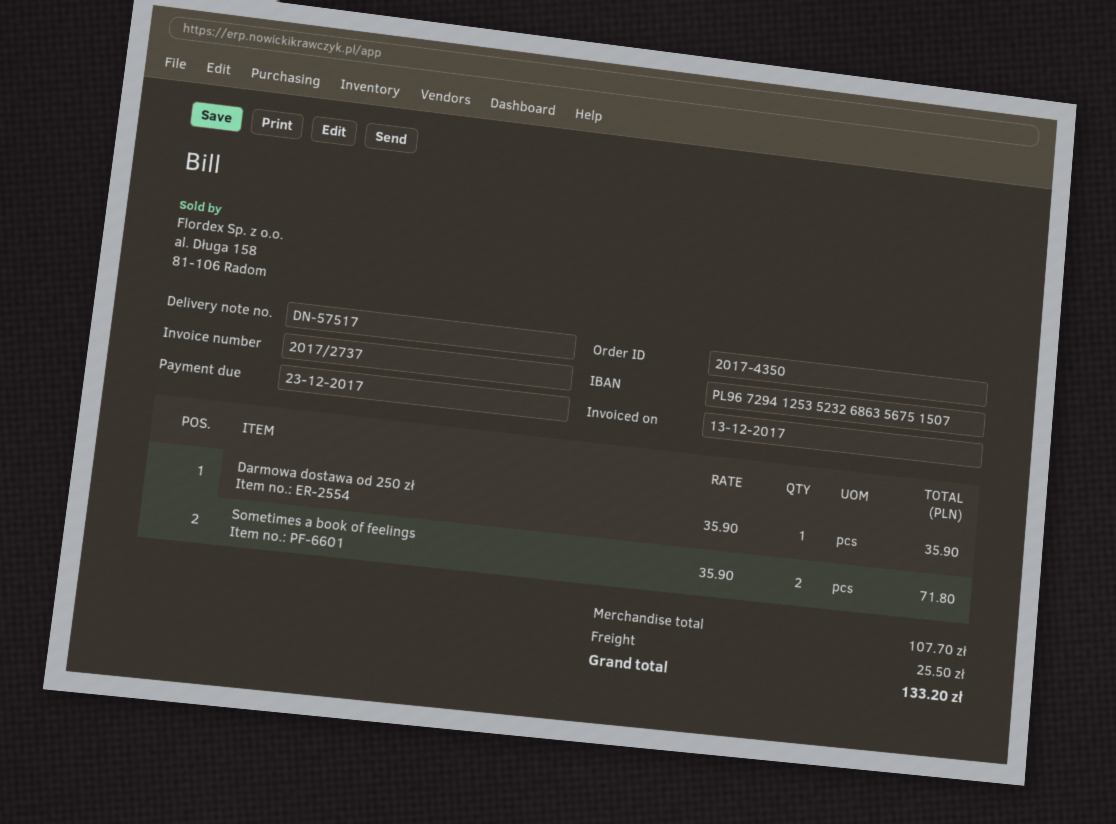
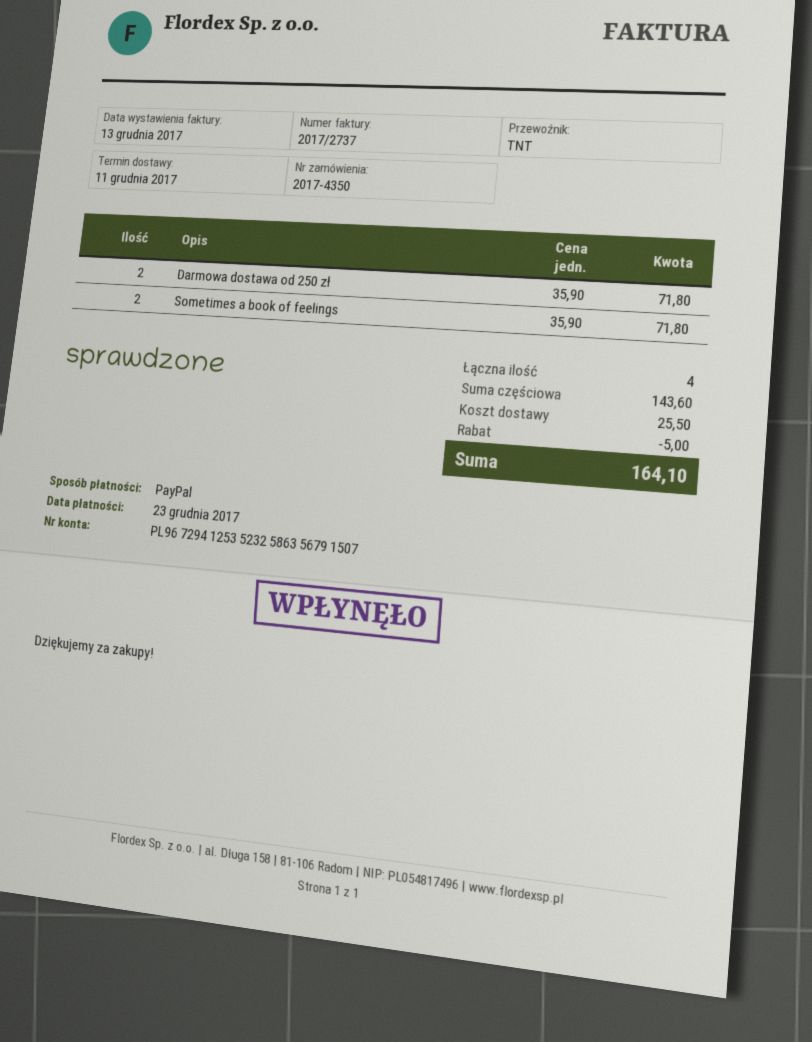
bank account: PL96729412535232686356751507 -> PL96729412535232586356791507
Darmowa dostawa od 250 zł: 1 x 35.90 = 35.90 -> 2 x 35.90 = 71.80
subtotal: 107.70 -> 143.60
discount: none -> 5.00
total: 133.20 -> 164.10

